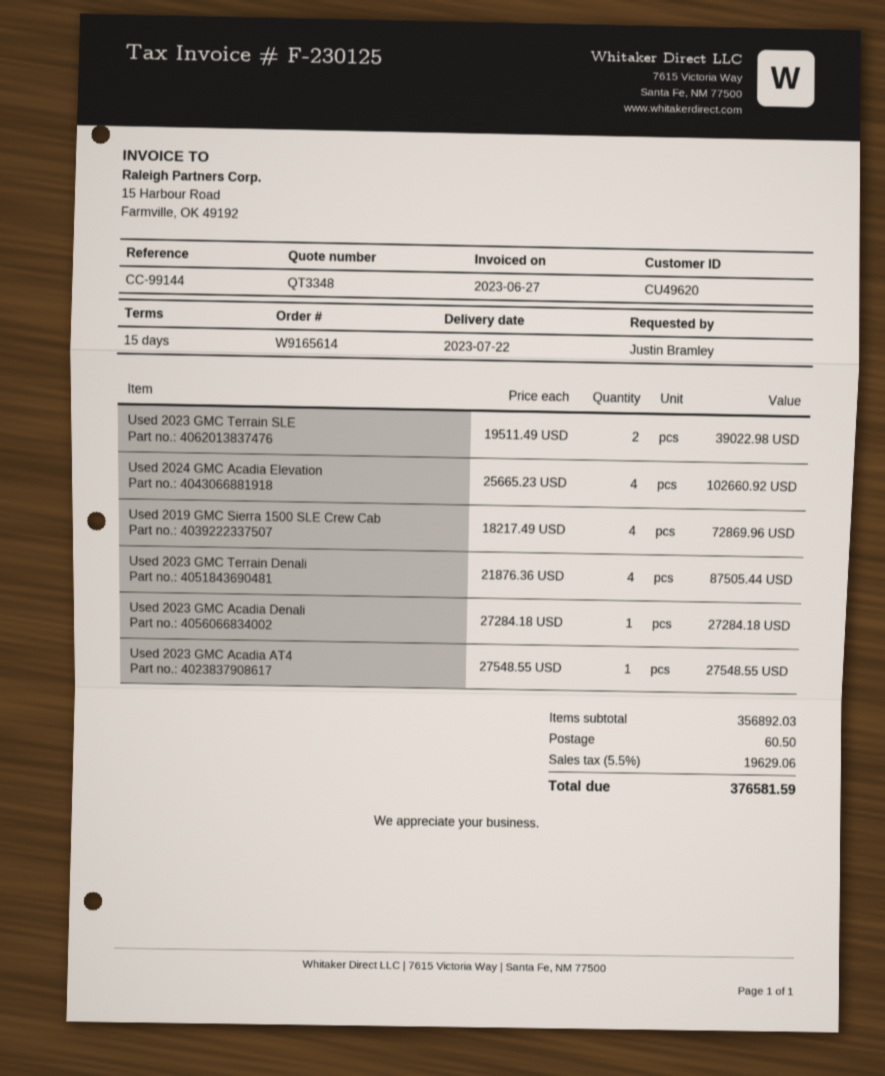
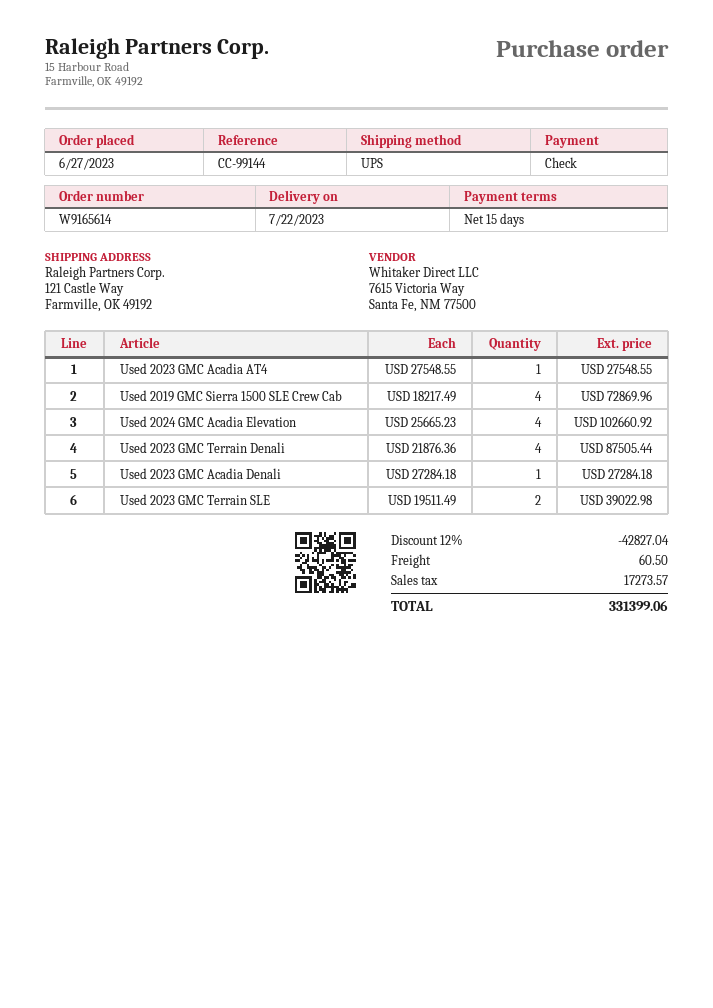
discount: none -> 12% = 42827.04
tax: 19629.06 -> 17273.57
total: 376581.59 -> 331399.06

